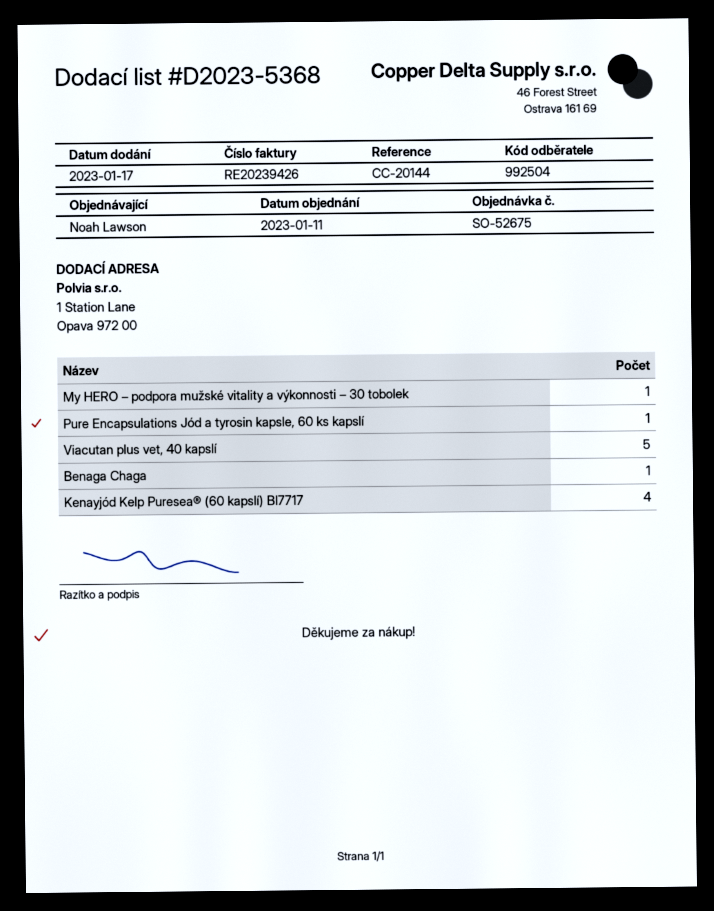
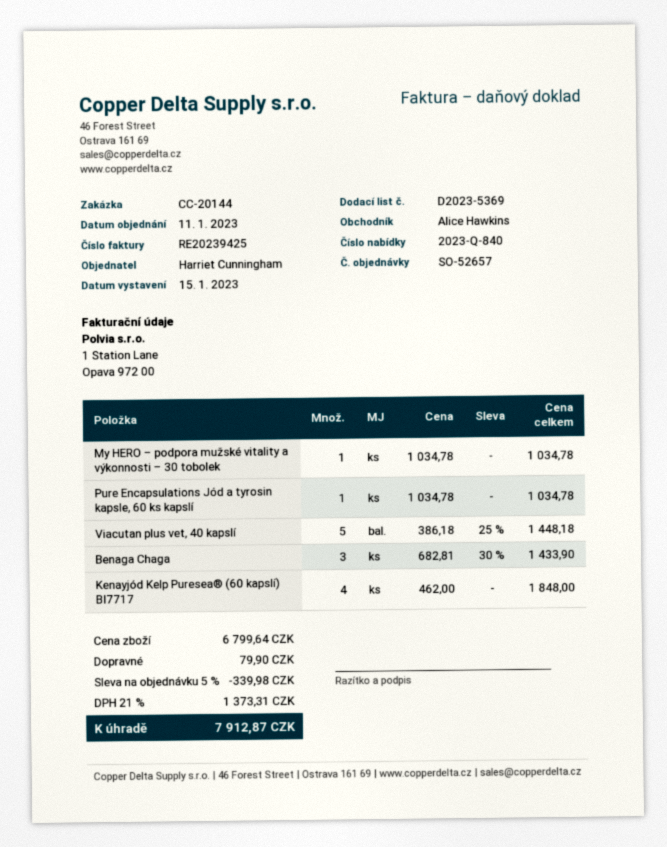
order number: SO-52675 -> SO-52657
delivery note number: D2023-5368 -> D2023-5369
invoice number: RE20239426 -> RE20239425
ordered by: Noah Lawson -> Harriet Cunningham
Benaga Chaga: 1 -> 3

